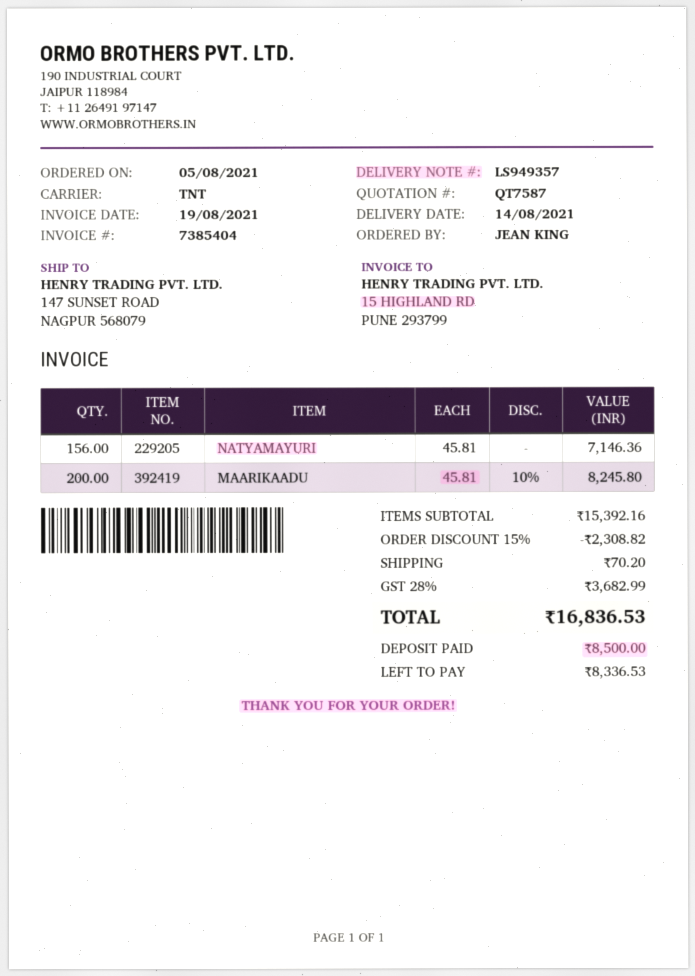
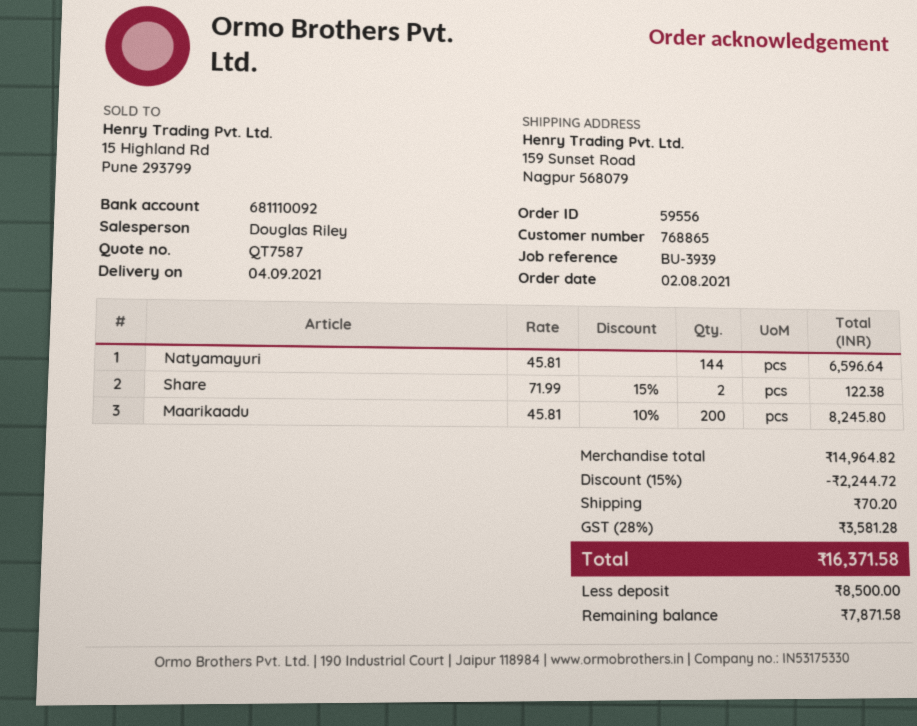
order date: 2021-08-05 -> 2021-08-02
delivery date: 2021-08-14 -> 2021-09-04
ship to: 147 SUNSET ROAD, NAGPUR 568079 -> 159 Sunset Road, Nagpur 568079
NATYAMAYURI: 156 x 45.81 = 7146.36 -> 144 x 45.81 = 6596.64
Share: none -> 2 x 71.99 - 15% = 122.38
subtotal: 15392.16 -> 14964.82
discount: 15% = 2308.82 -> 15% = 2244.72
tax: 28% = 3682.99 -> 28% = 3581.28
total: 16836.53 -> 16371.58
balance: 8336.53 -> 7871.58

